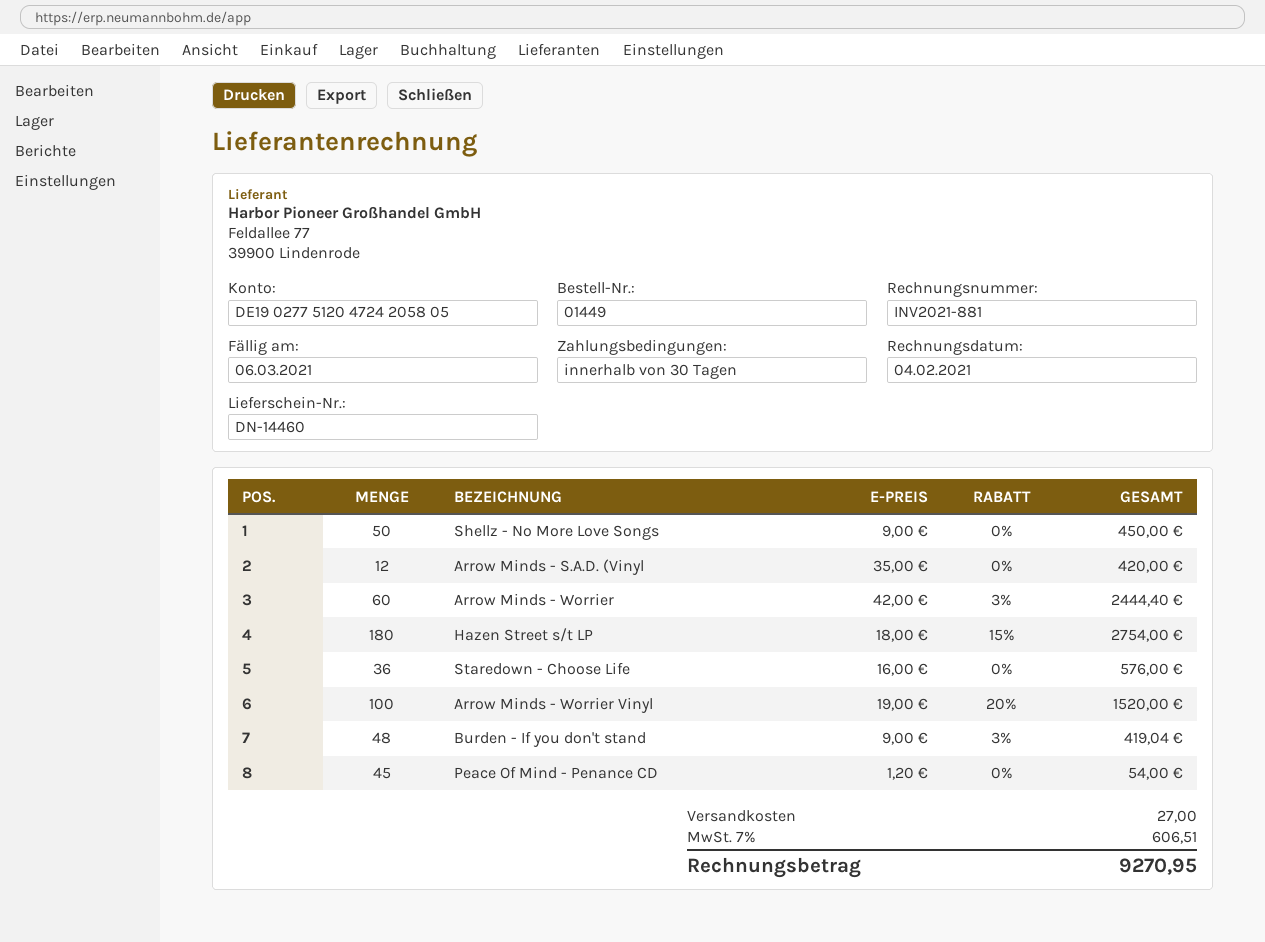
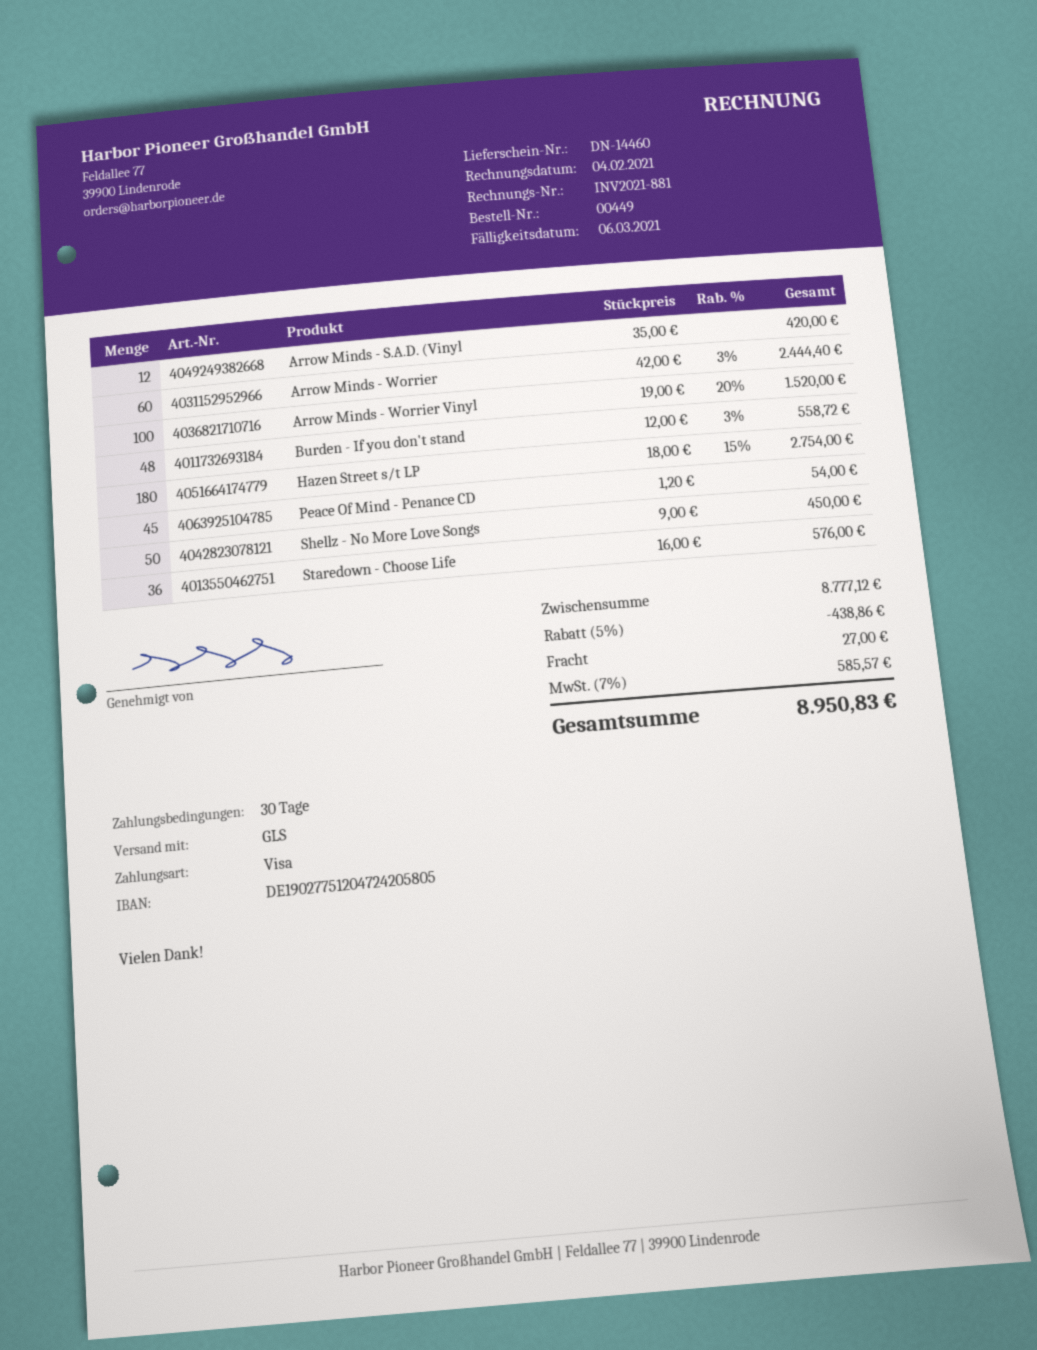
order number: 01449 -> 00449
Burden - If you don't stand: 48 x 9.00 - 3% = 419.04 -> 48 x 12.00 - 3% = 558.72
discount: none -> 5% = 438.86
tax: 7% = 606.51 -> 7% = 585.57
total: 9270.95 -> 8950.83

